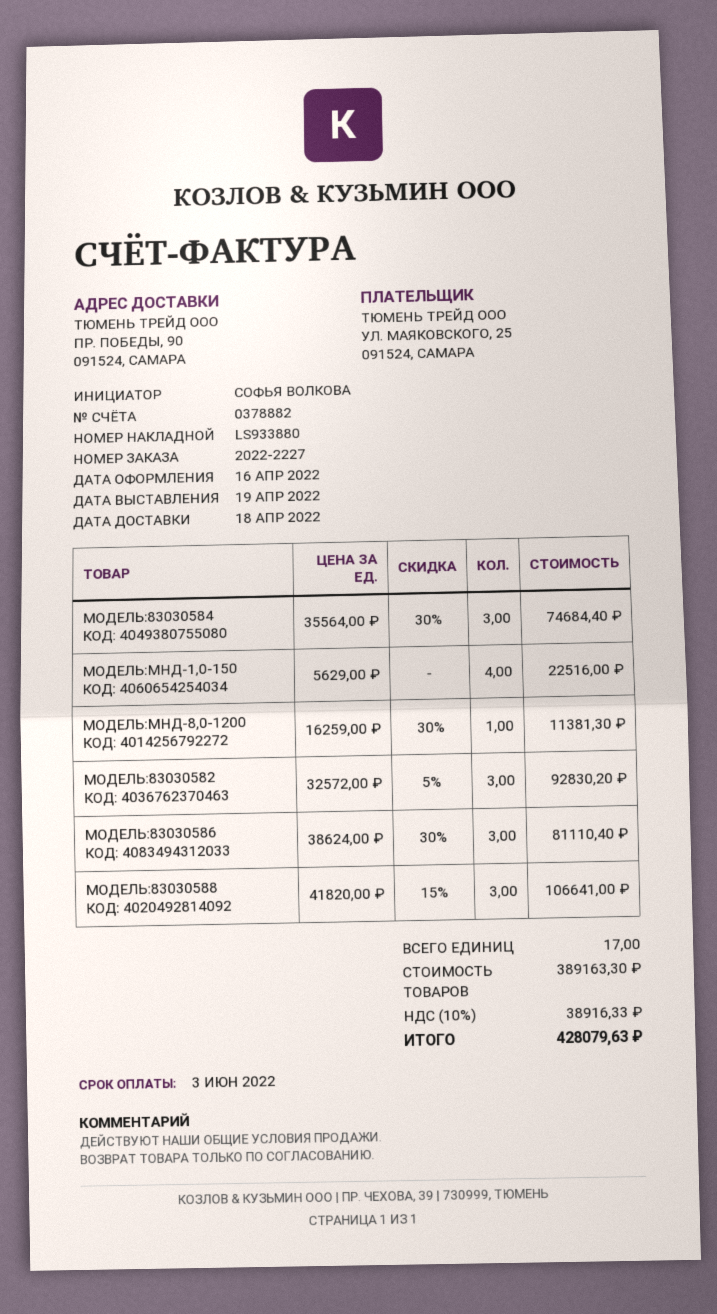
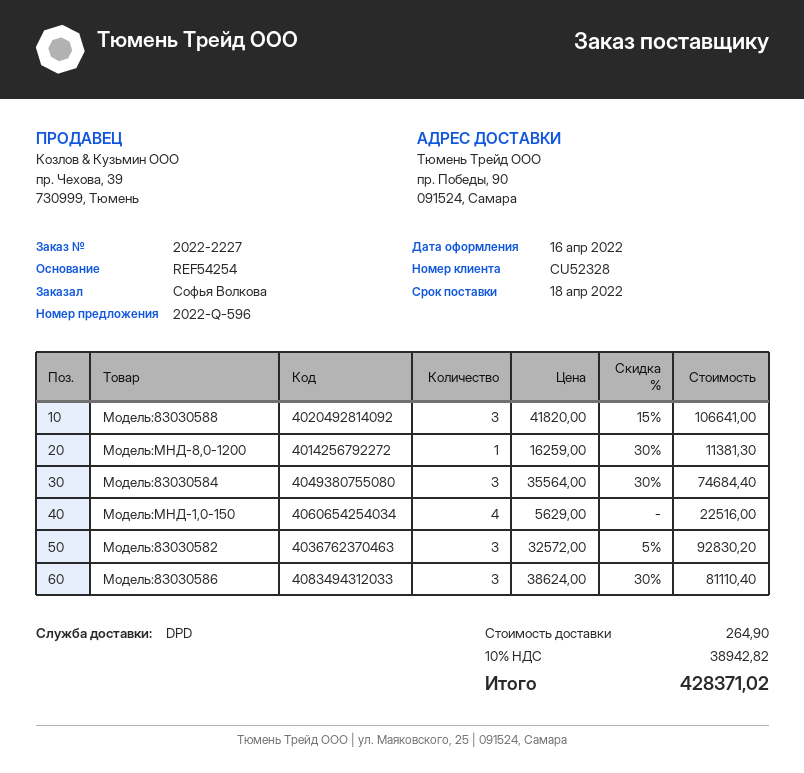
shipping: none -> 264.90
tax: 10% = 38916.33 -> 10% = 38942.82
total: 428079.63 -> 428371.02

